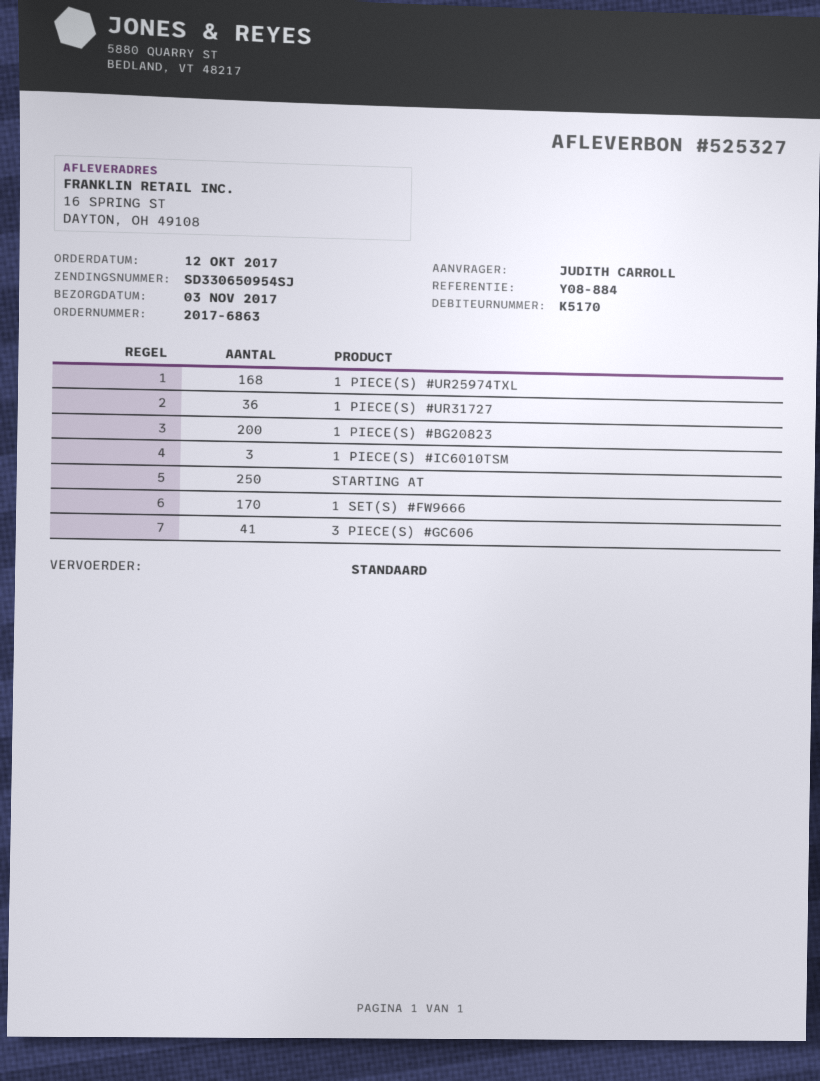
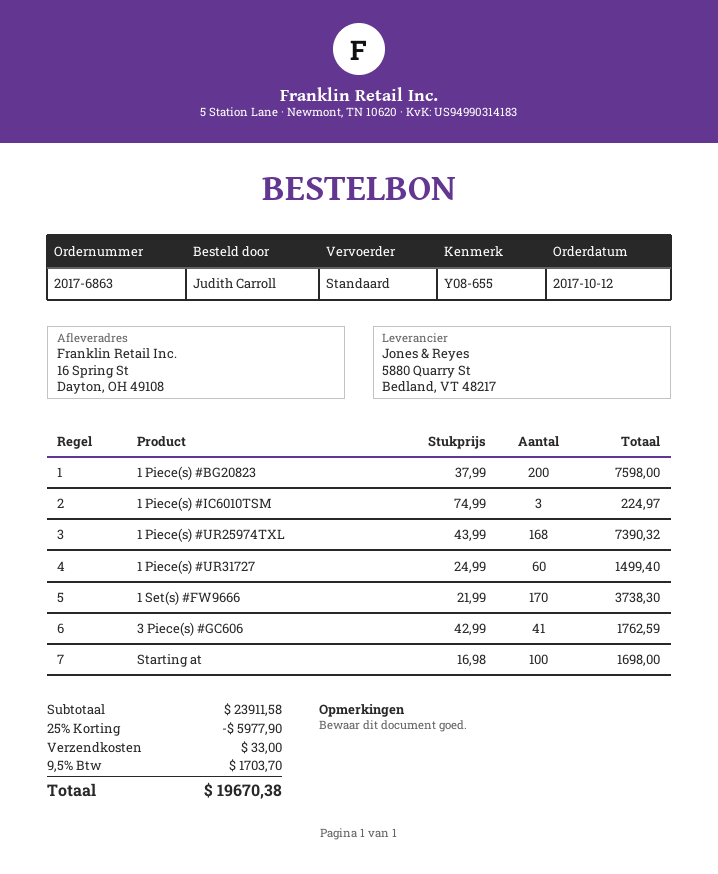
reference: Y08-884 -> Y08-655
1 PIECE(S) #UR31727: 36 -> 60
STARTING AT: 250 -> 100

